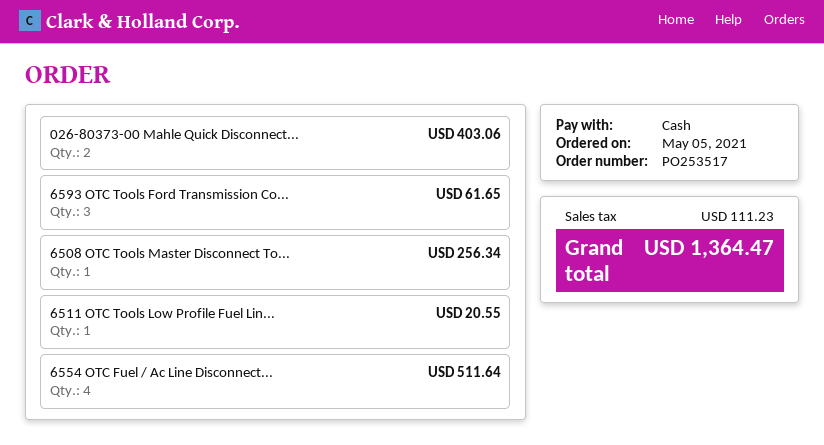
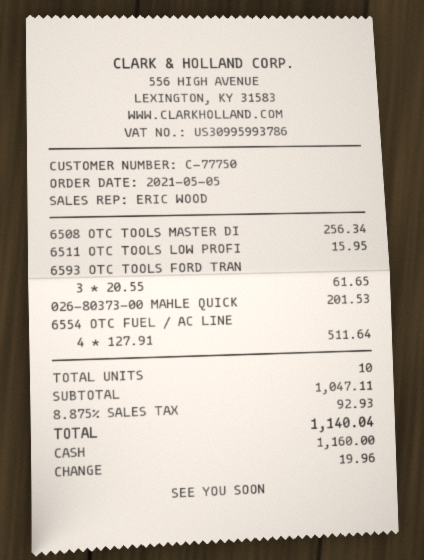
026-80373-00 Mahle Quick Disconnect...: 2 for 403.06 -> 1 for 201.53
6511 OTC Tools Low Profile Fuel Lin...: 1 for 20.55 -> 1 for 15.95
tax: 111.23 -> 92.93
total: 1364.47 -> 1140.04

